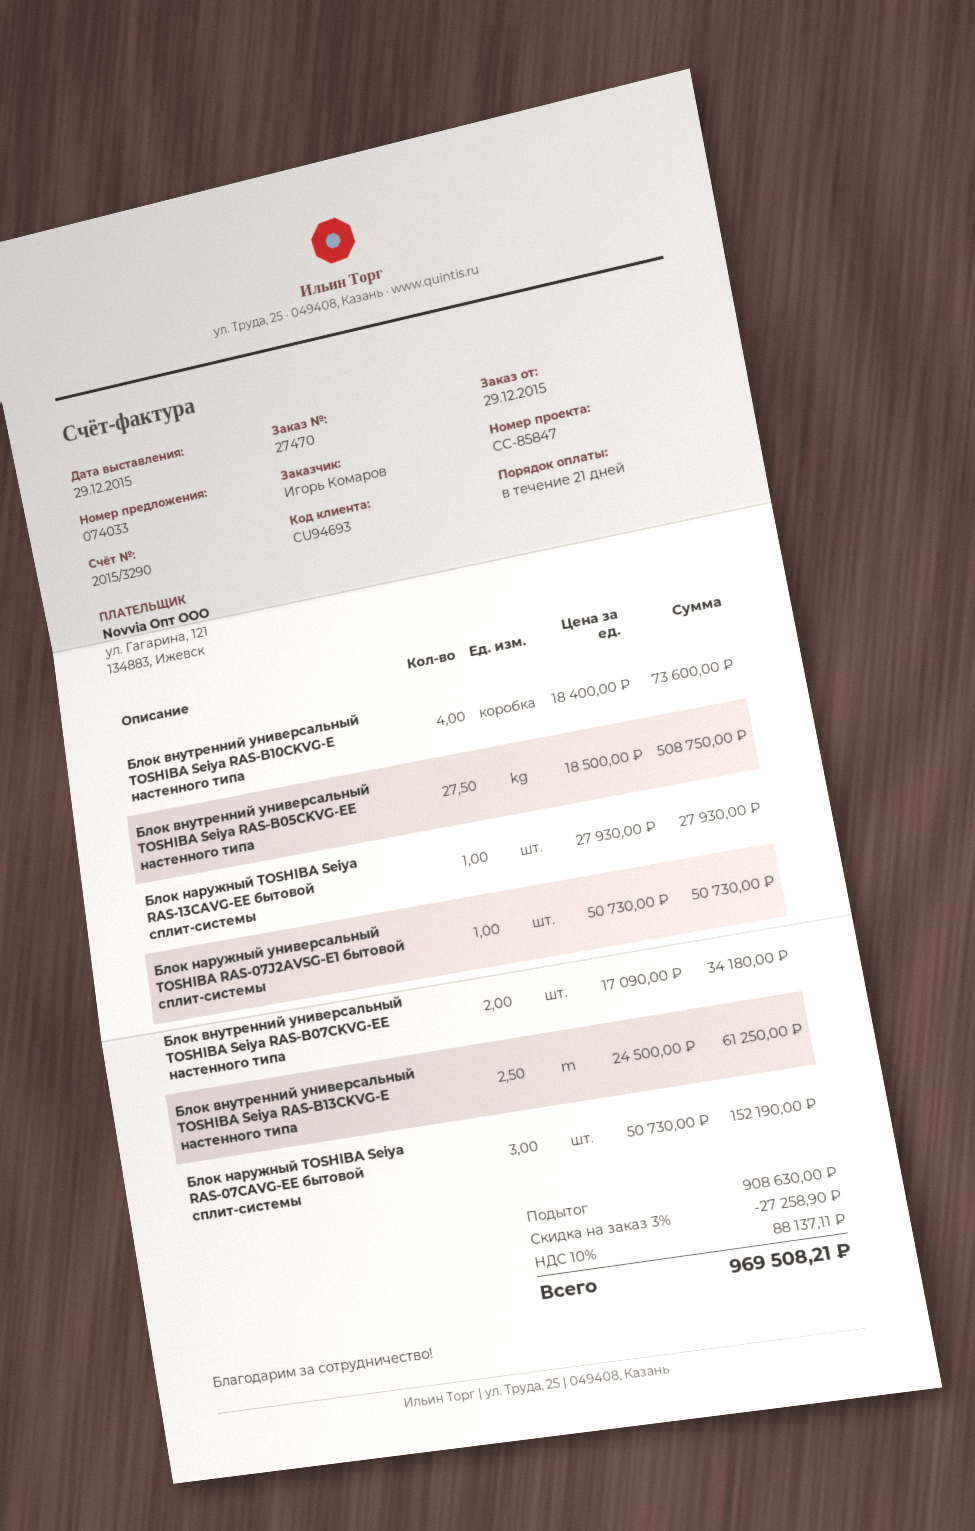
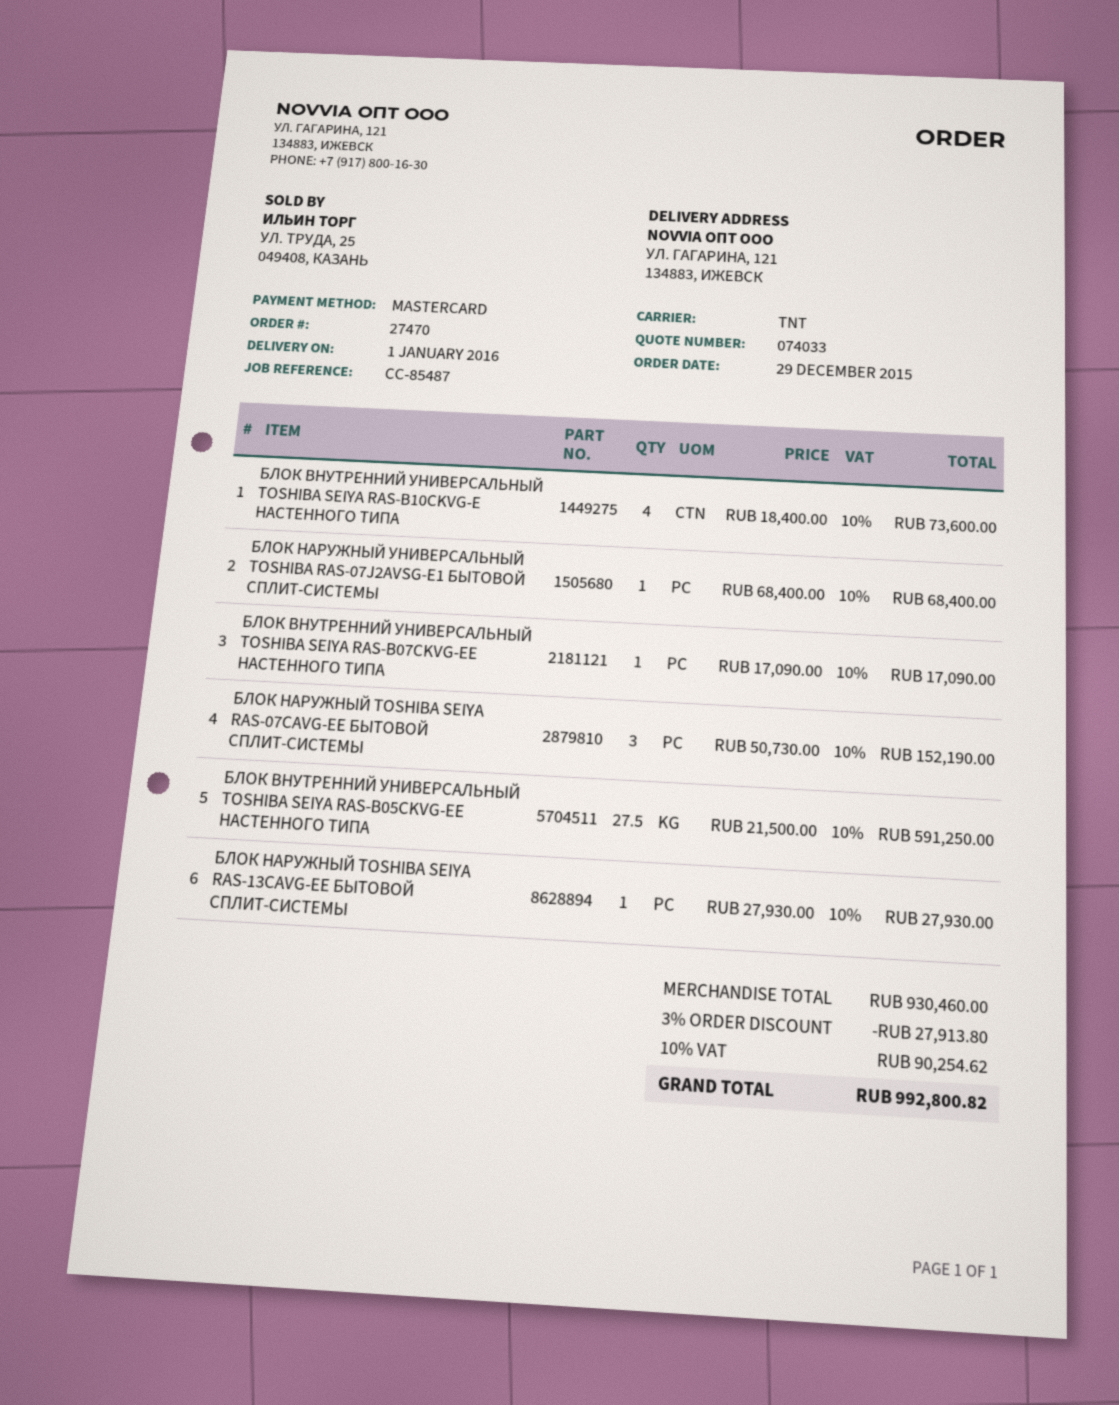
reference: CC-85847 -> CC-85487
Блок внутренний универсальный TOSHIBA Seiya RAS-B05CKVG-EE настенного типа: 27.5 x 18500.00 = 508750.00 -> 27.5 x 21500.00 = 591250.00
Блок наружный универсальный TOSHIBA RAS-07J2AVSG-E1 бытовой сплит-системы: 1 x 50730.00 = 50730.00 -> 1 x 68400.00 = 68400.00
Блок внутренний универсальный TOSHIBA Seiya RAS-B07CKVG-EE настенного типа: 2 x 17090.00 = 34180.00 -> 1 x 17090.00 = 17090.00
Блок внутренний универсальный TOSHIBA Seiya RAS-B13CKVG-E настенного типа: 2.5 x 24500.00 = 61250.00 -> none
subtotal: 908630.00 -> 930460.00
discount: 3% = 27258.90 -> 3% = 27913.80
tax: 10% = 88137.11 -> 10% = 90254.62
total: 969508.21 -> 992800.82

